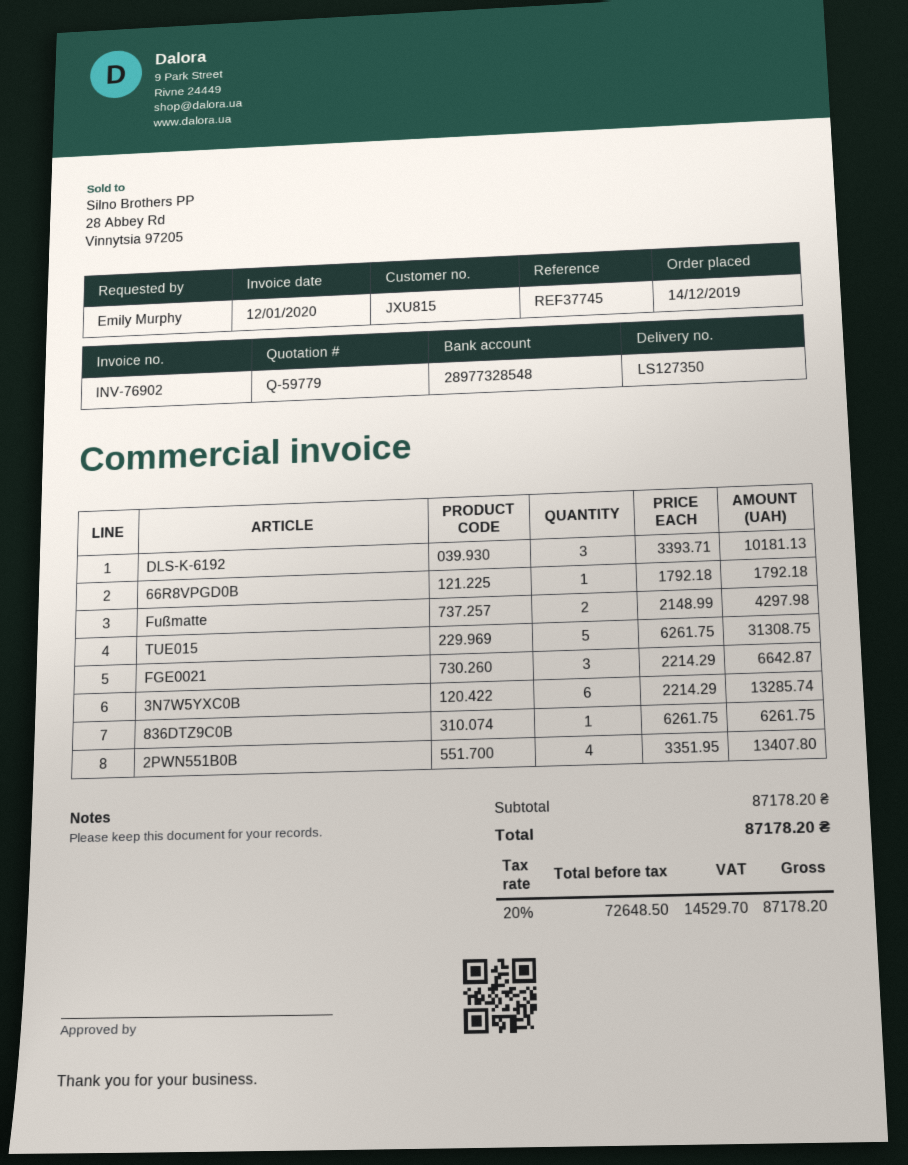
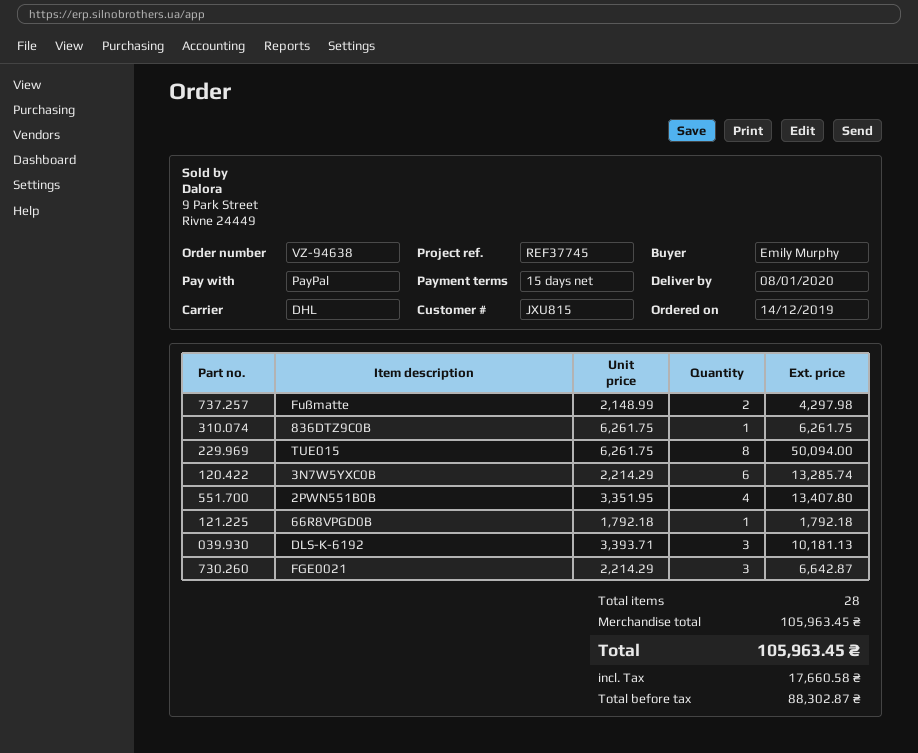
TUE015: 5 x 6261.75 = 31308.75 -> 8 x 6261.75 = 50094.00
subtotal: 87178.20 -> 105963.45
net: 72648.50 -> 88302.87
tax: 14529.70 -> 17660.58
total: 87178.20 -> 105963.45

